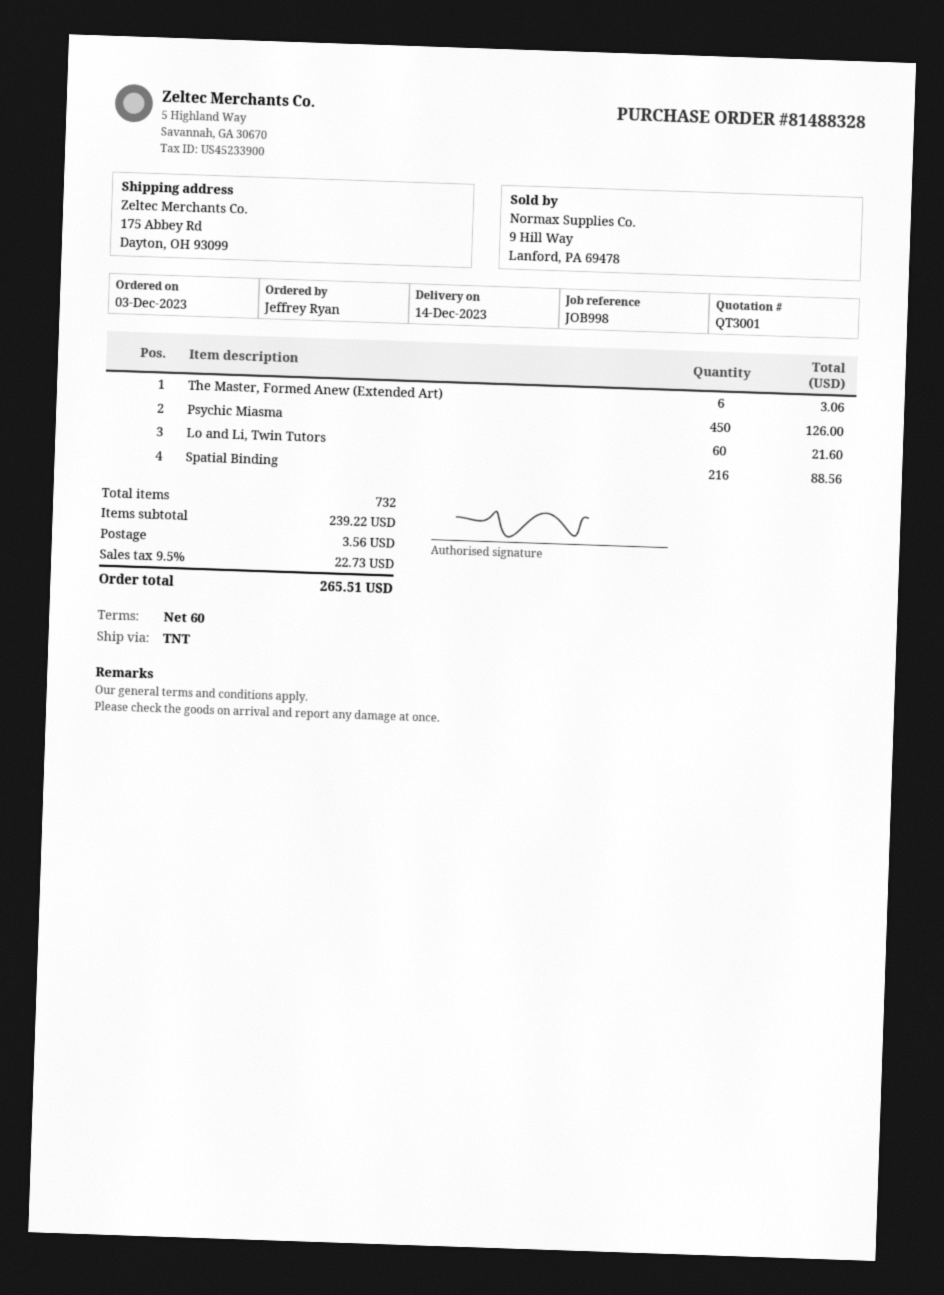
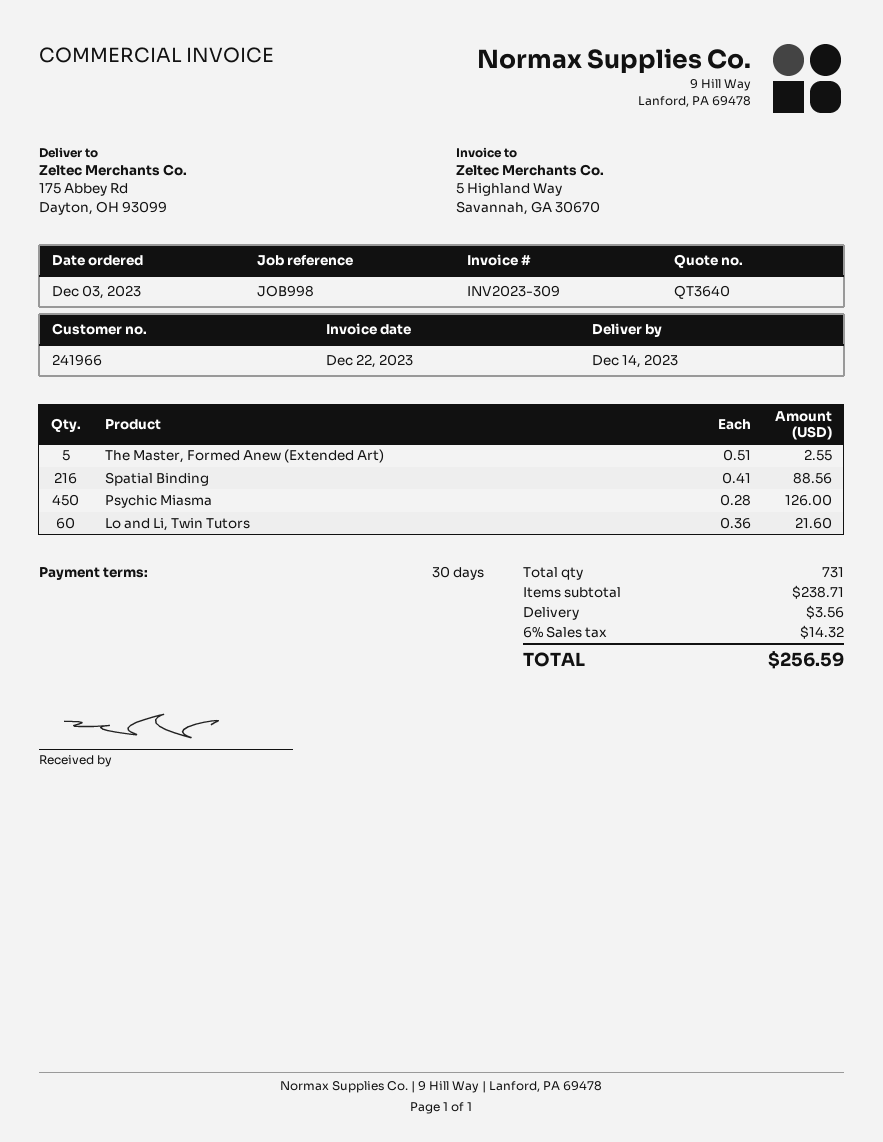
quote number: QT3001 -> QT3640
payment terms: 60 days -> 30 days
The Master, Formed Anew (Extended Art): 6 for 3.06 -> 5 for 2.55
total quantity: 732 -> 731
subtotal: 239.22 -> 238.71
tax: 9.5% = 22.73 -> 6% = 14.32
total: 265.51 -> 256.59

